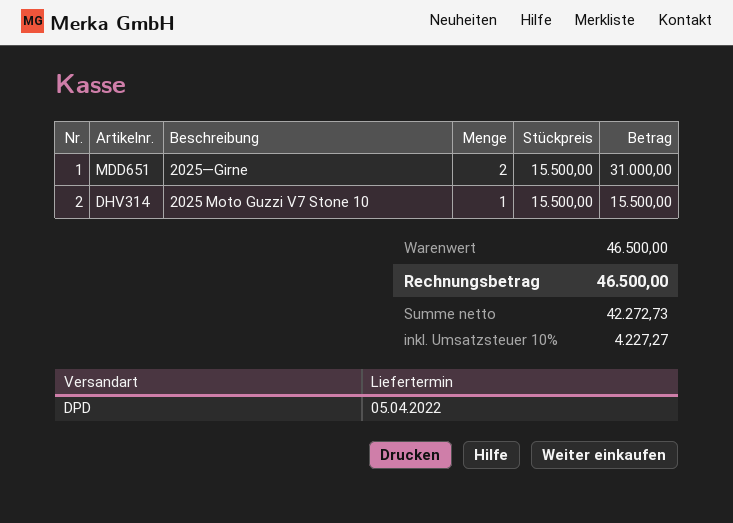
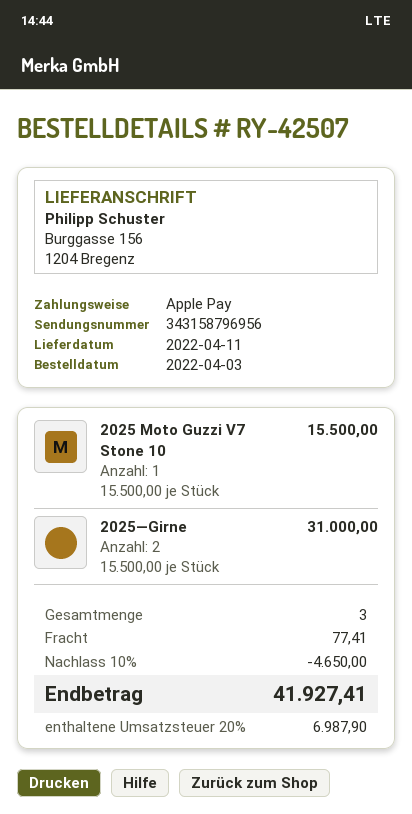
delivery date: 2022-04-05 -> 2022-04-11
discount: none -> 10% = 4650.00
shipping: none -> 77.41
tax: 10% = 4227.27 -> 20% = 6987.90
total: 46500.00 -> 41927.41

